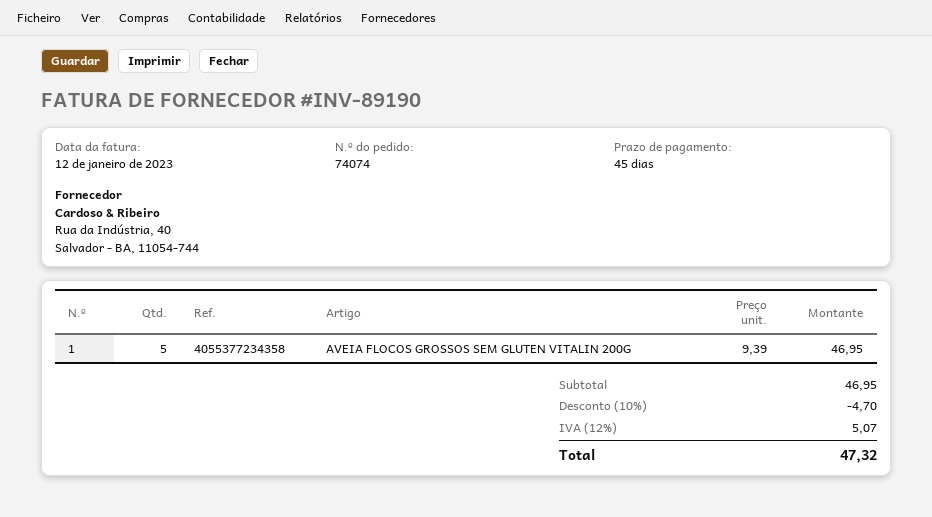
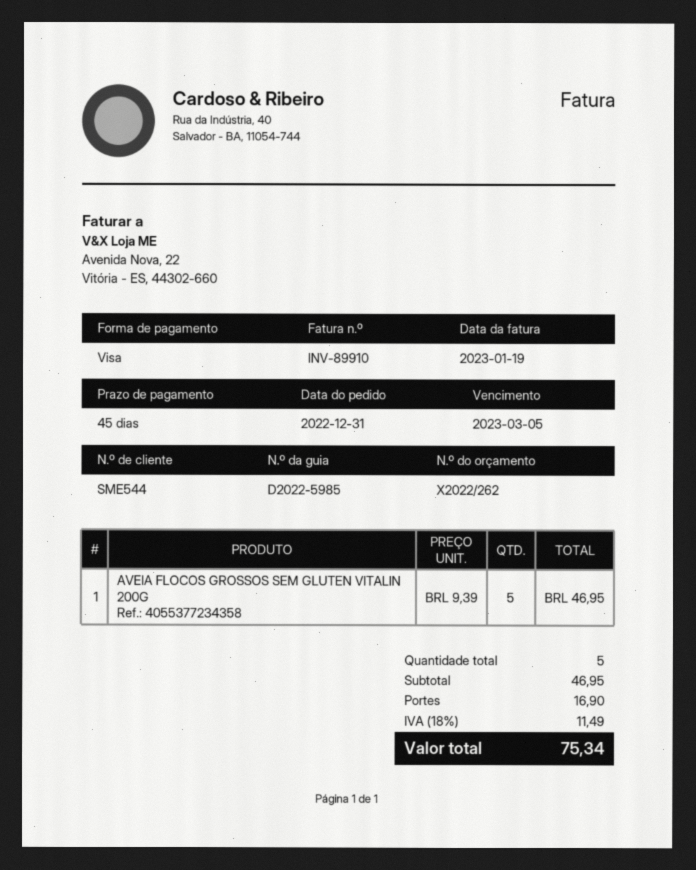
invoice number: INV-89190 -> INV-89910
invoice date: 2023-01-12 -> 2023-01-19
discount: 10% = 4.70 -> none
shipping: none -> 16.90
tax: 12% = 5.07 -> 18% = 11.49
total: 47.32 -> 75.34

